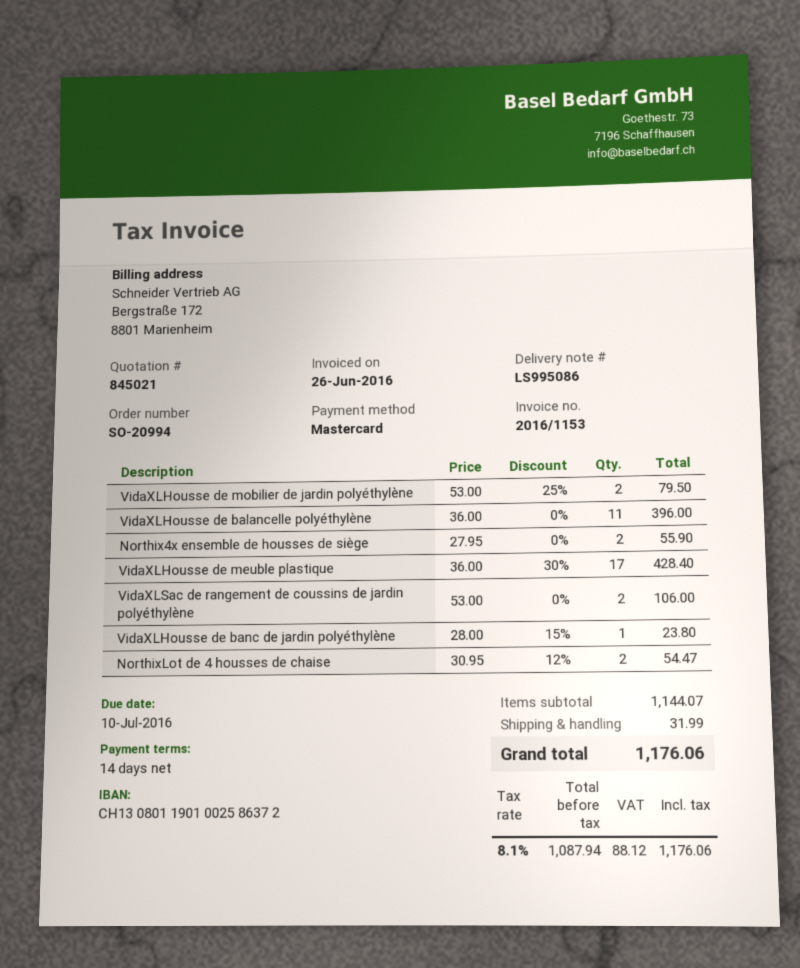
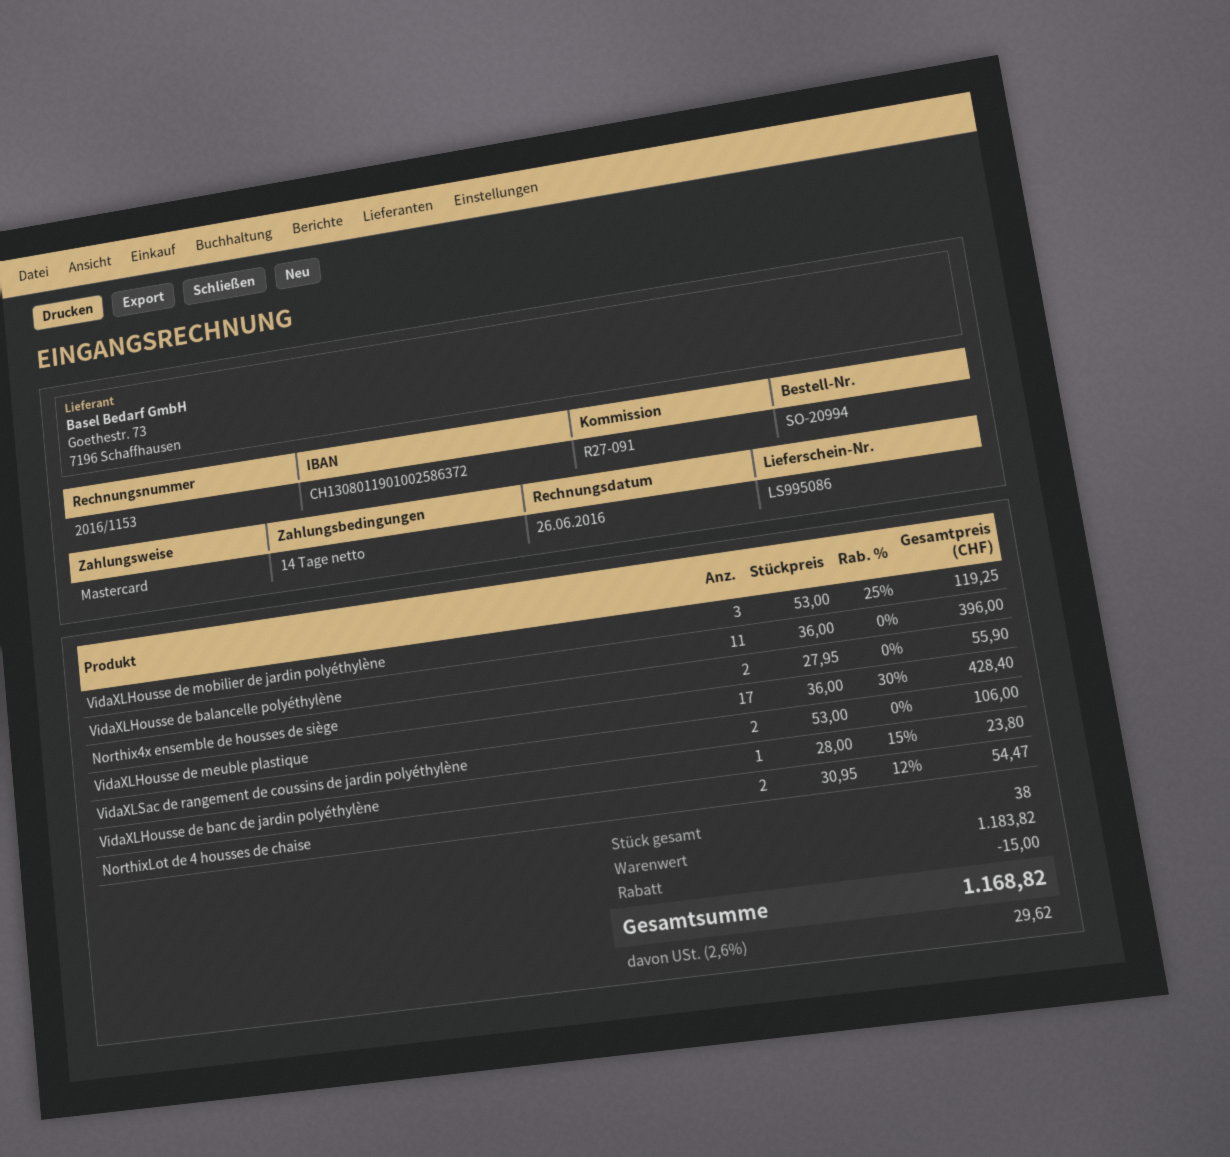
VidaXLHousse de mobilier de jardin polyéthylène: 2 x 53.00 - 25% = 79.50 -> 3 x 53.00 - 25% = 119.25
subtotal: 1144.07 -> 1183.82
discount: none -> 15.00
shipping: 31.99 -> none
tax: 8.1% = 88.12 -> 2.6% = 29.62
total: 1176.06 -> 1168.82

